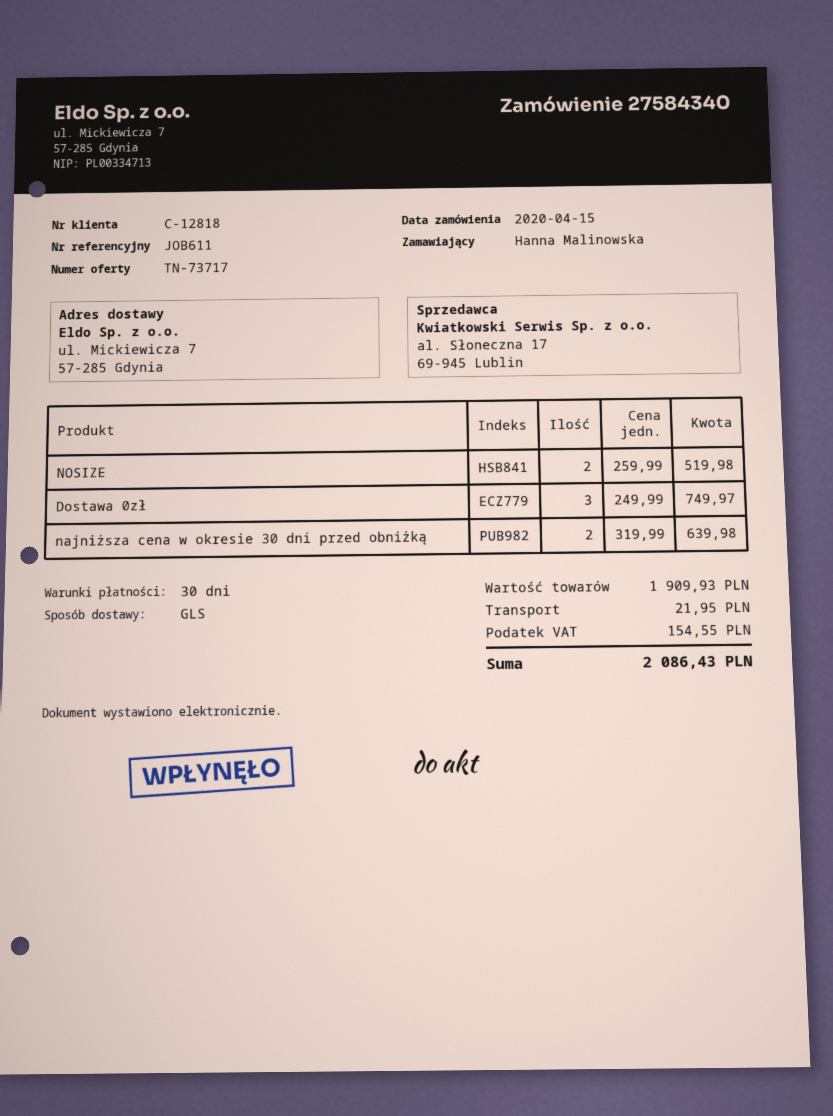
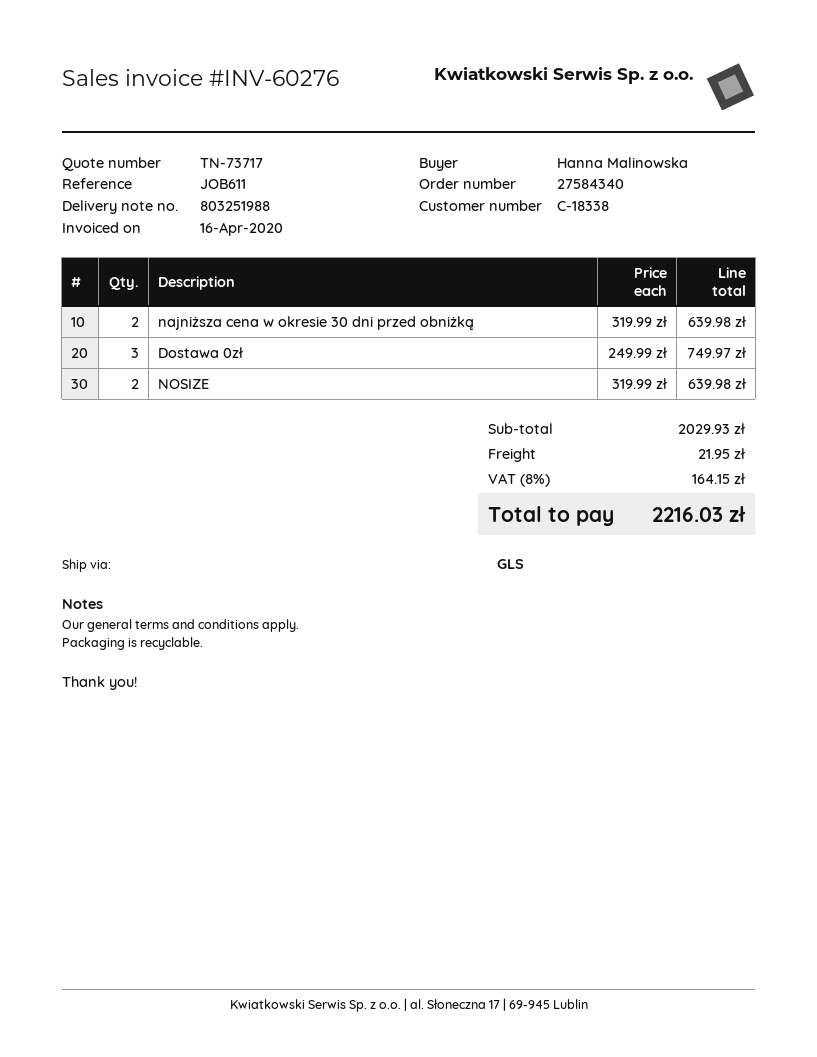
customer number: C-12818 -> C-18338
NOSIZE: 2 x 259.99 = 519.98 -> 2 x 319.99 = 639.98
subtotal: 1909.93 -> 2029.93
tax: 154.55 -> 164.15
total: 2086.43 -> 2216.03

